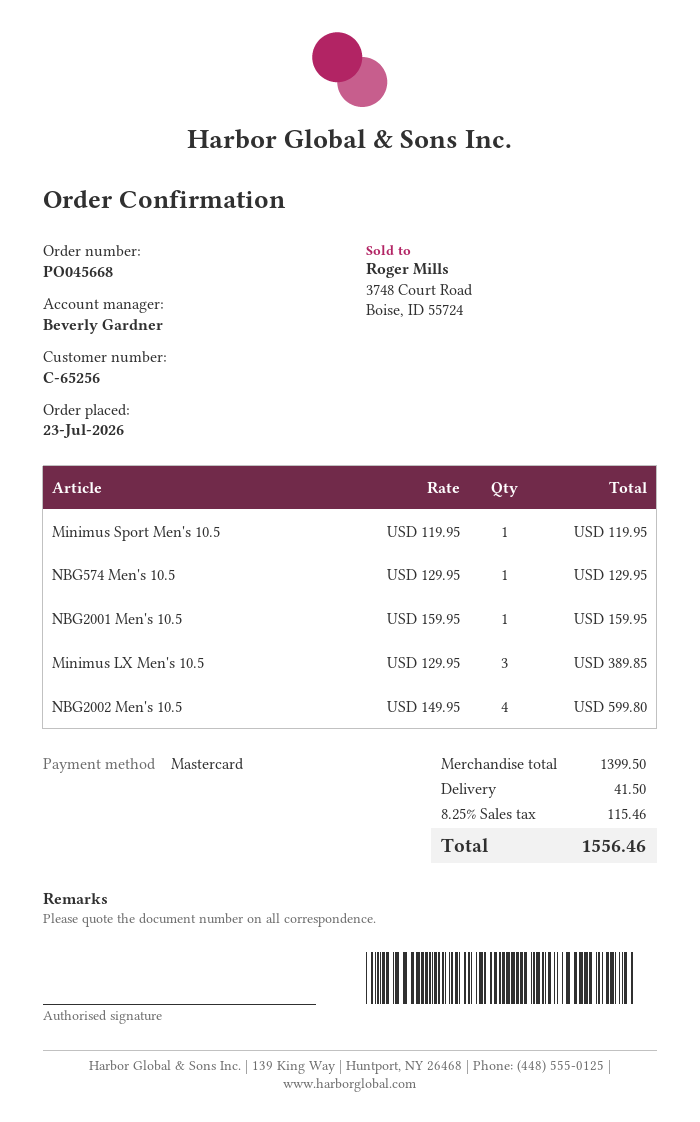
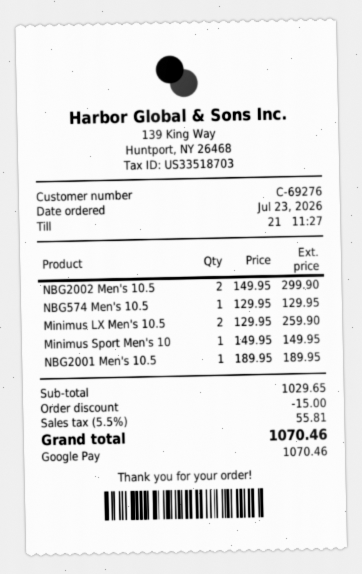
customer number: C-65256 -> C-69276
payment method: Mastercard -> Google Pay
Minimus Sport Men's 10.5: 1 x 119.95 = 119.95 -> 1 x 149.95 = 149.95
NBG2001 Men's 10.5: 1 x 159.95 = 159.95 -> 1 x 189.95 = 189.95
Minimus LX Men's 10.5: 3 x 129.95 = 389.85 -> 2 x 129.95 = 259.90
NBG2002 Men's 10.5: 4 x 149.95 = 599.80 -> 2 x 149.95 = 299.90
subtotal: 1399.50 -> 1029.65
discount: none -> 15.00
shipping: 41.50 -> none
tax: 8.25% = 115.46 -> 5.5% = 55.81
total: 1556.46 -> 1070.46

